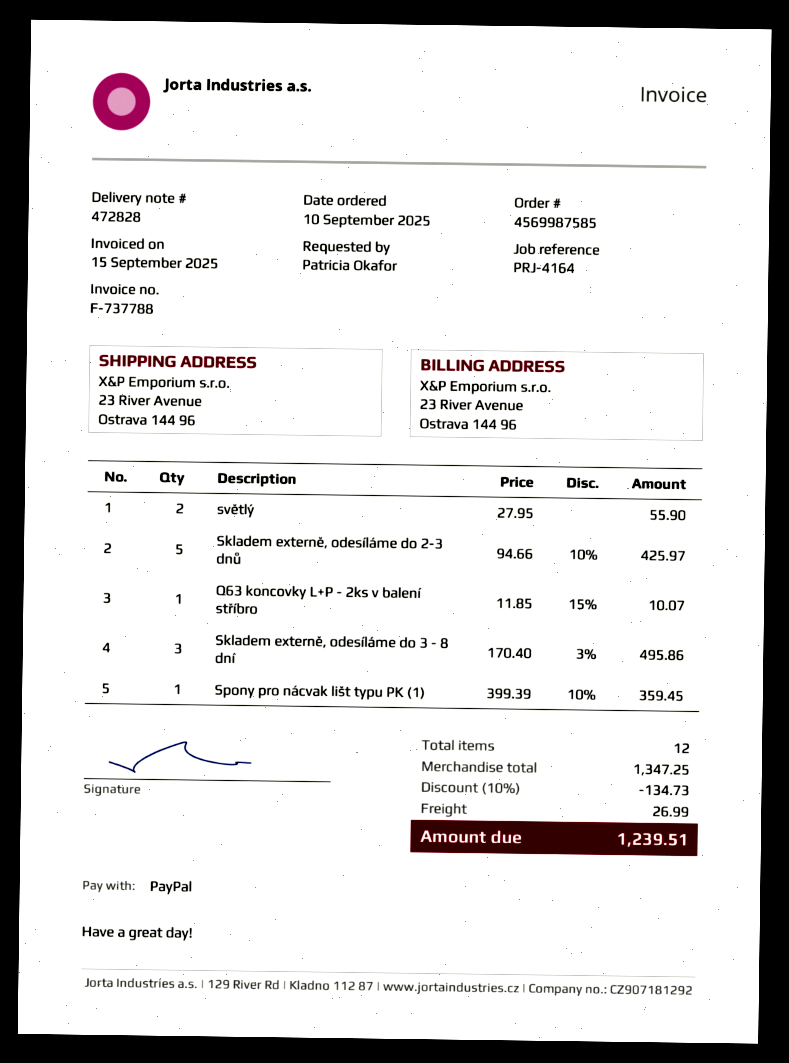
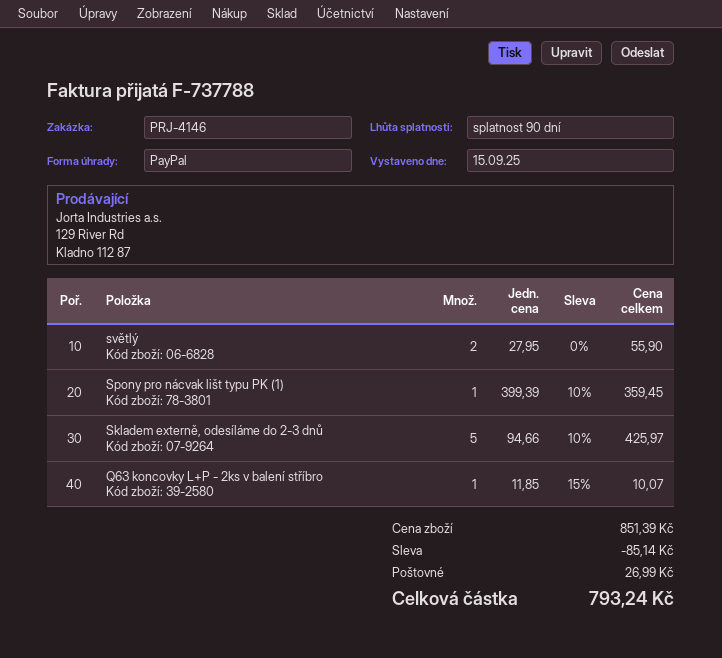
reference: PRJ-4164 -> PRJ-4146
Skladem externě, odesíláme do 3 - 8 dní: 3 x 170.40 - 3% = 495.86 -> none
subtotal: 1347.25 -> 851.39
discount: 134.73 -> 85.14
total: 1239.51 -> 793.24

